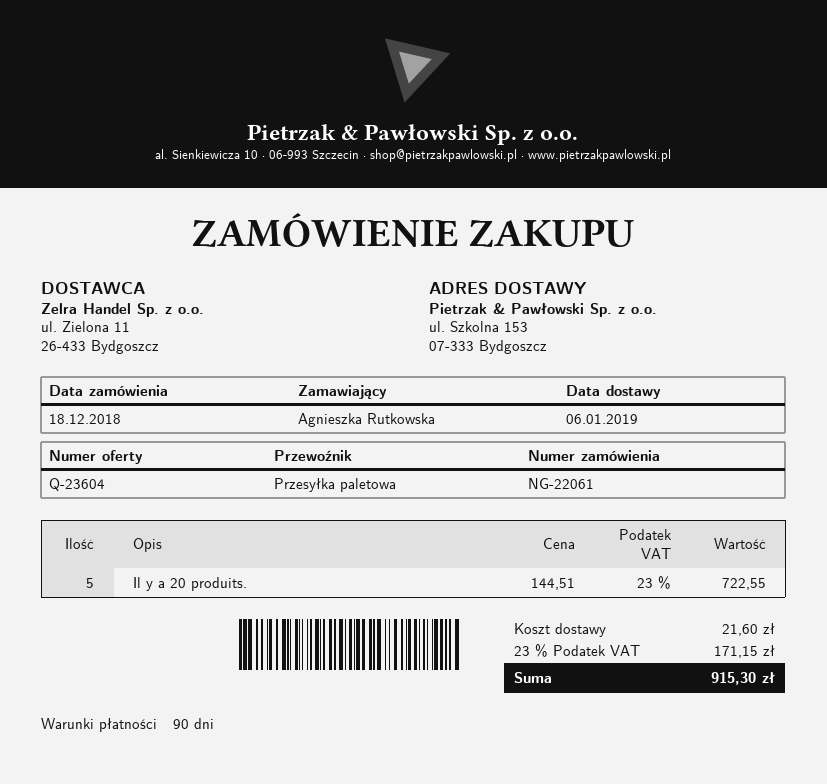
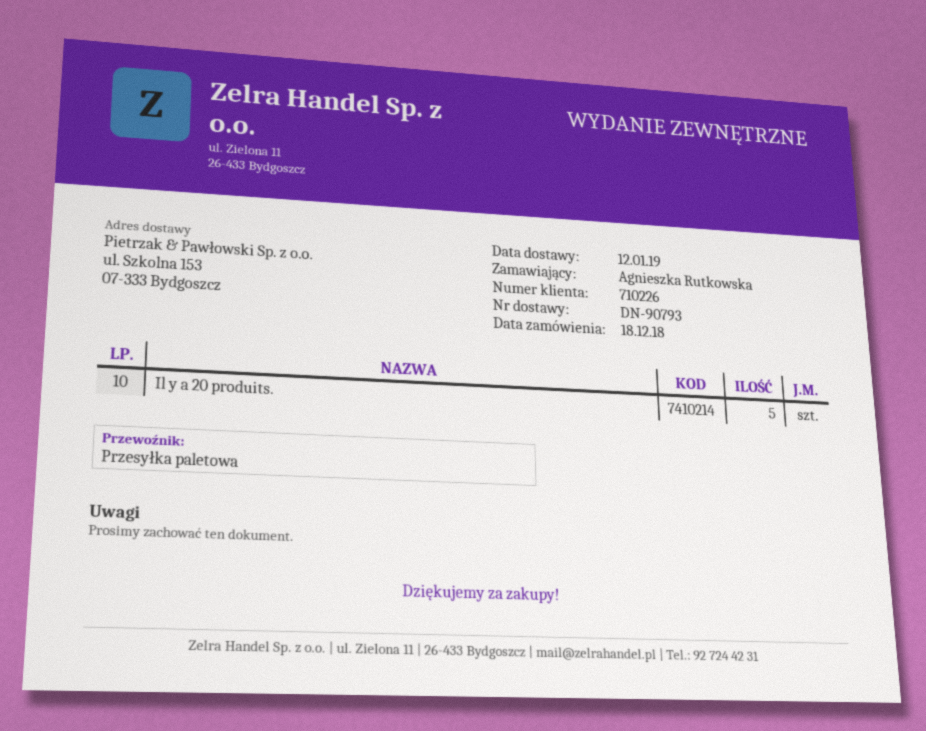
delivery date: 2019-01-06 -> 2019-01-12

